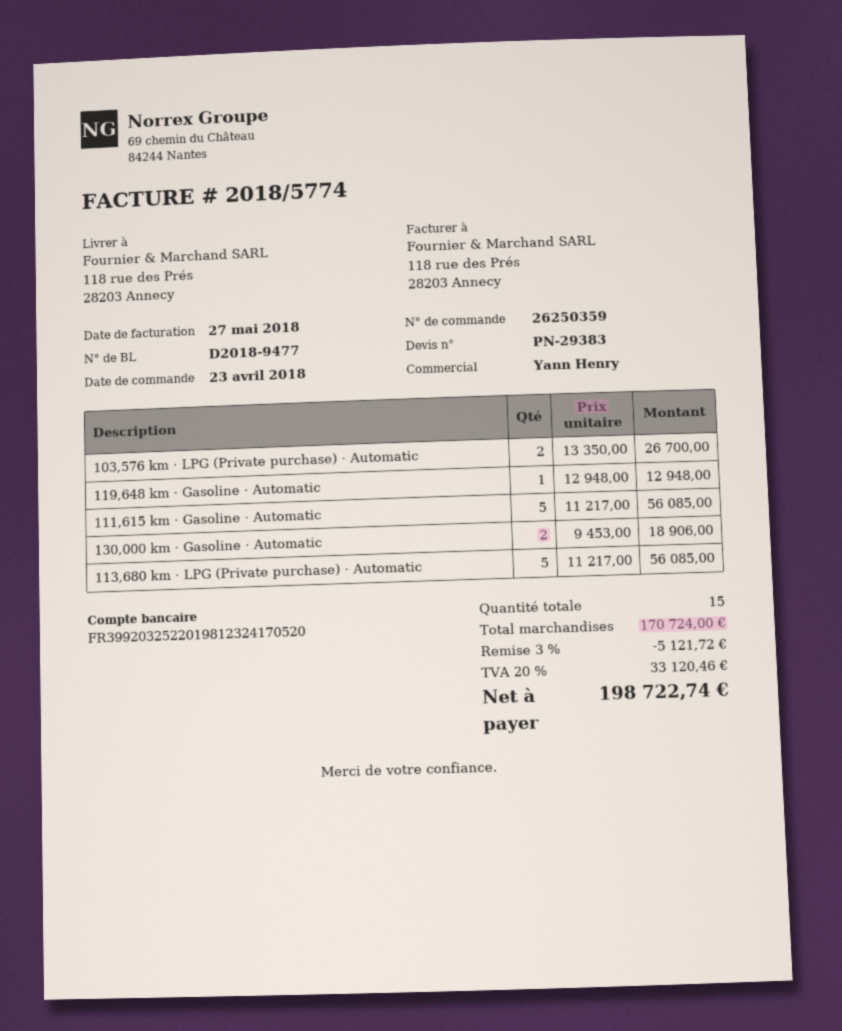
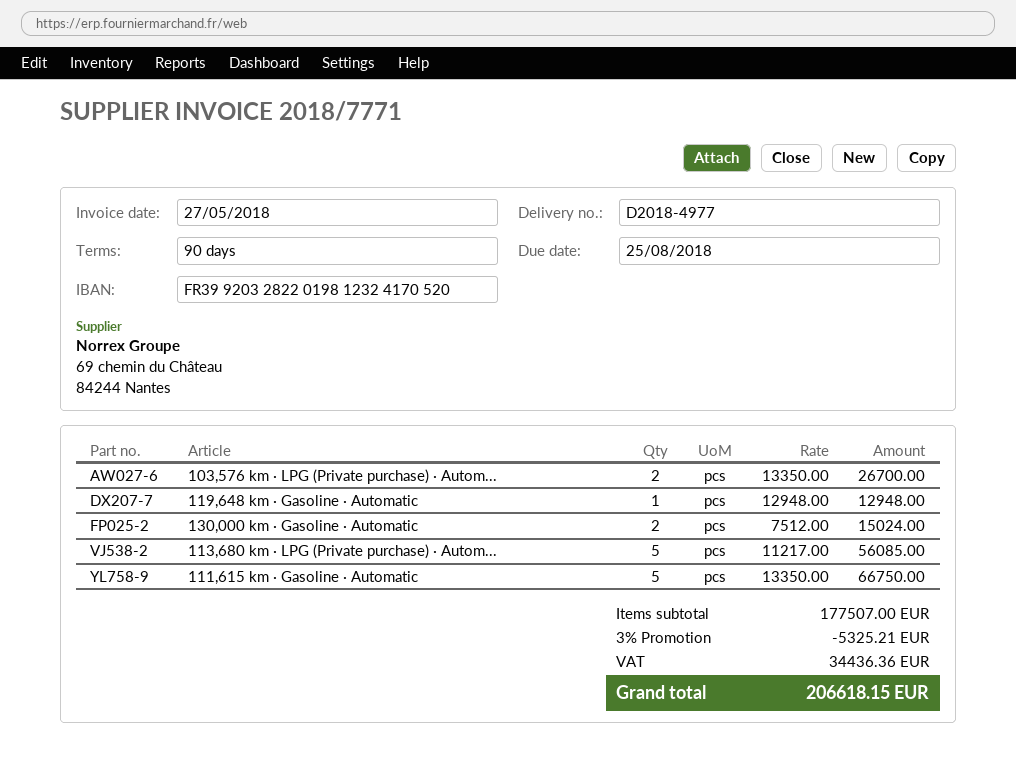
delivery note number: D2018-9477 -> D2018-4977
invoice number: 2018/5774 -> 2018/7771
bank account: FR3992032522019812324170520 -> FR3992032822019812324170520
111,615 km · Gasoline · Automatic: 5 x 11217.00 = 56085.00 -> 5 x 13350.00 = 66750.00
130,000 km · Gasoline · Automatic: 2 x 9453.00 = 18906.00 -> 2 x 7512.00 = 15024.00
subtotal: 170724.00 -> 177507.00
discount: 3% = 5121.72 -> 3% = 5325.21
tax: 33120.46 -> 34436.36
total: 198722.74 -> 206618.15

